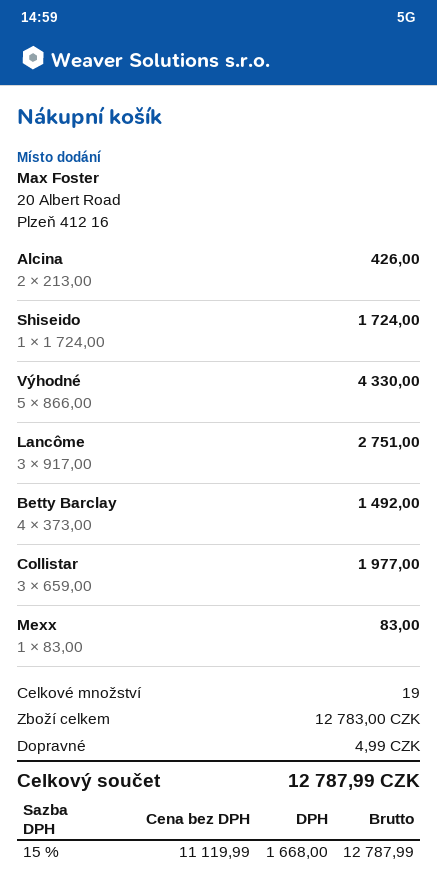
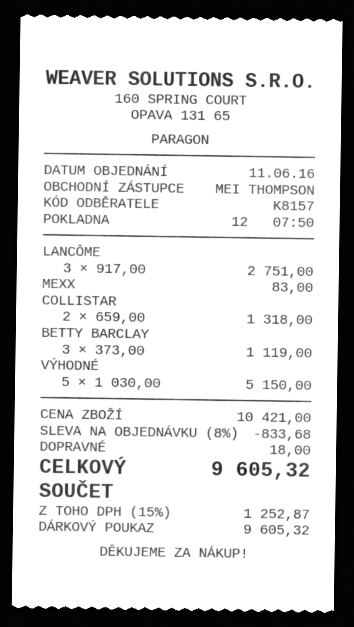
Alcina: 2 x 213.00 = 426.00 -> none
Shiseido: 1 x 1724.00 = 1724.00 -> none
Výhodné: 5 x 866.00 = 4330.00 -> 5 x 1030.00 = 5150.00
Betty Barclay: 4 x 373.00 = 1492.00 -> 3 x 373.00 = 1119.00
Collistar: 3 x 659.00 = 1977.00 -> 2 x 659.00 = 1318.00
subtotal: 12783.00 -> 10421.00
discount: none -> 8% = 833.68
shipping: 4.99 -> 18.00
tax: 15% = 1668.00 -> 15% = 1252.87
total: 12787.99 -> 9605.32

